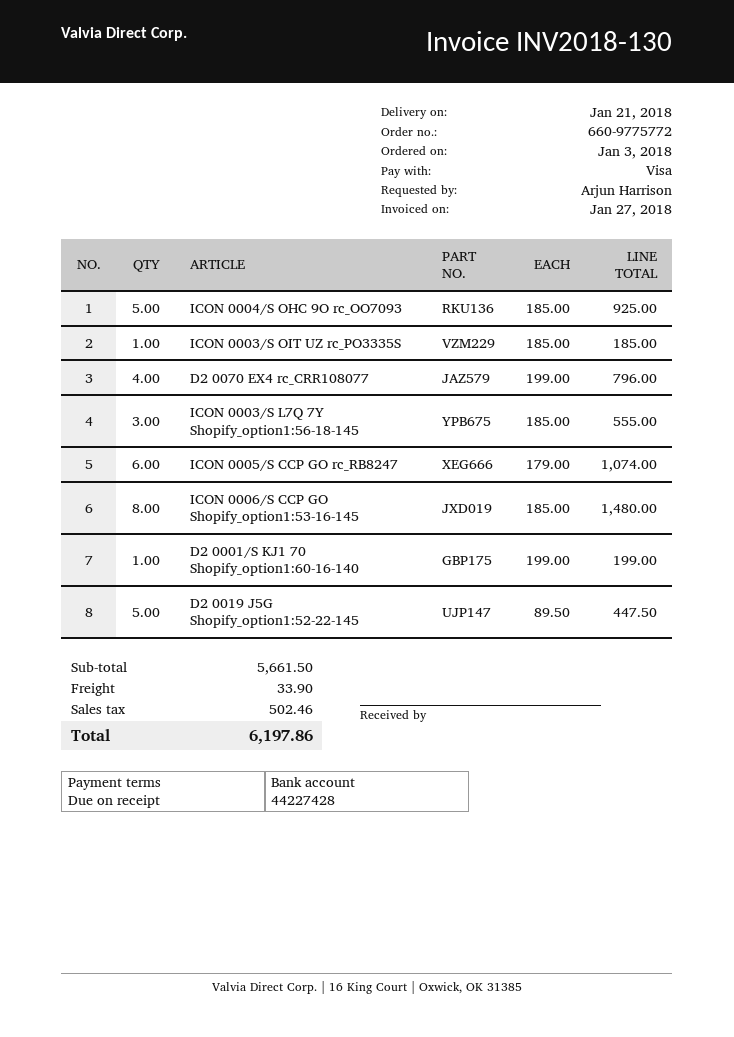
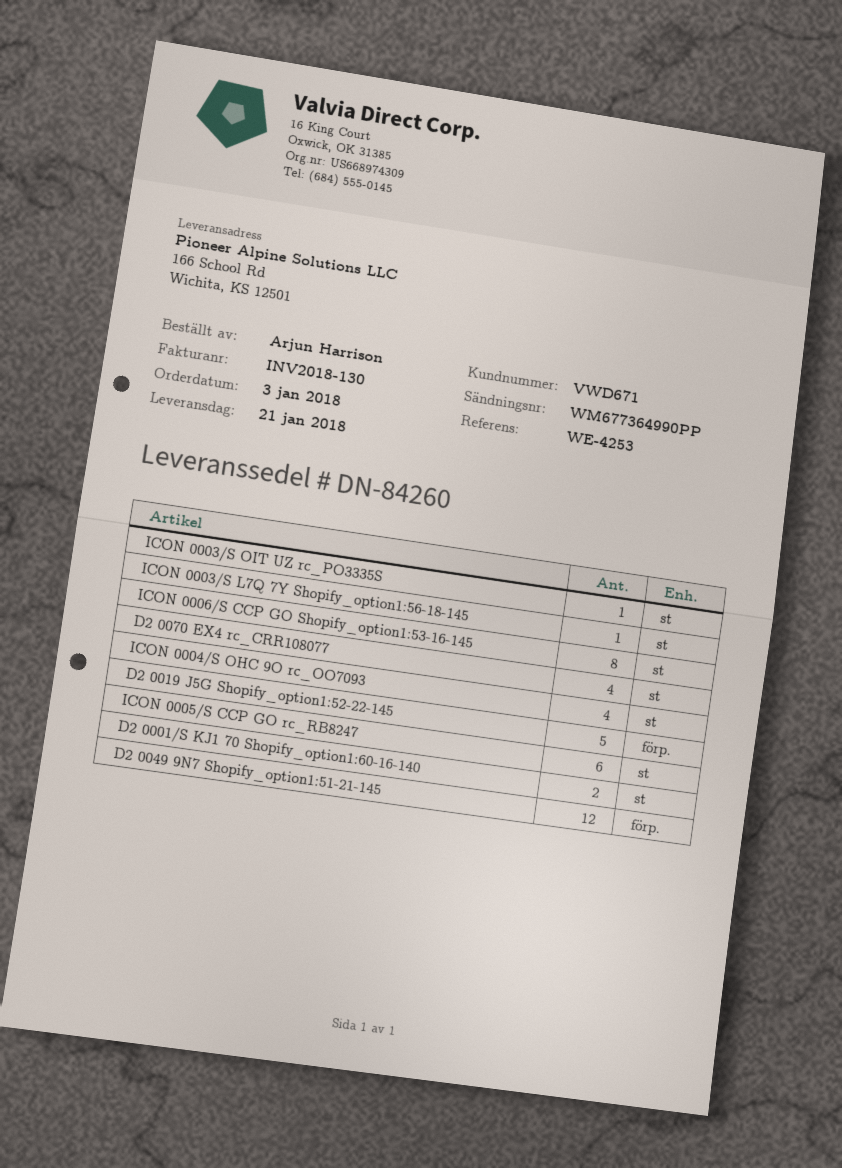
ICON 0004/S OHC 9O rc_OO7093: 5 -> 4
ICON 0003/S L7Q 7Y Shopify_option1:56-18-145: 3 -> 1
D2 0001/S KJ1 70 Shopify_option1:60-16-140: 1 -> 2
D2 0049 9N7 Shopify_option1:51-21-145: none -> 12

